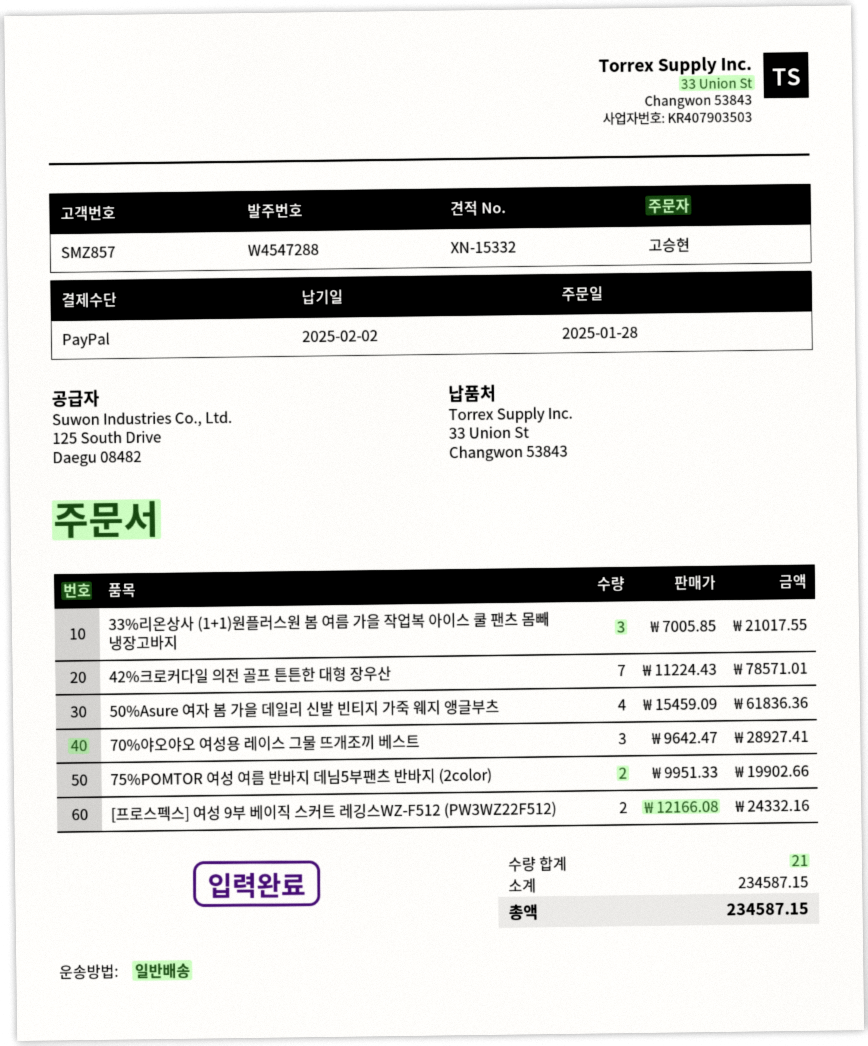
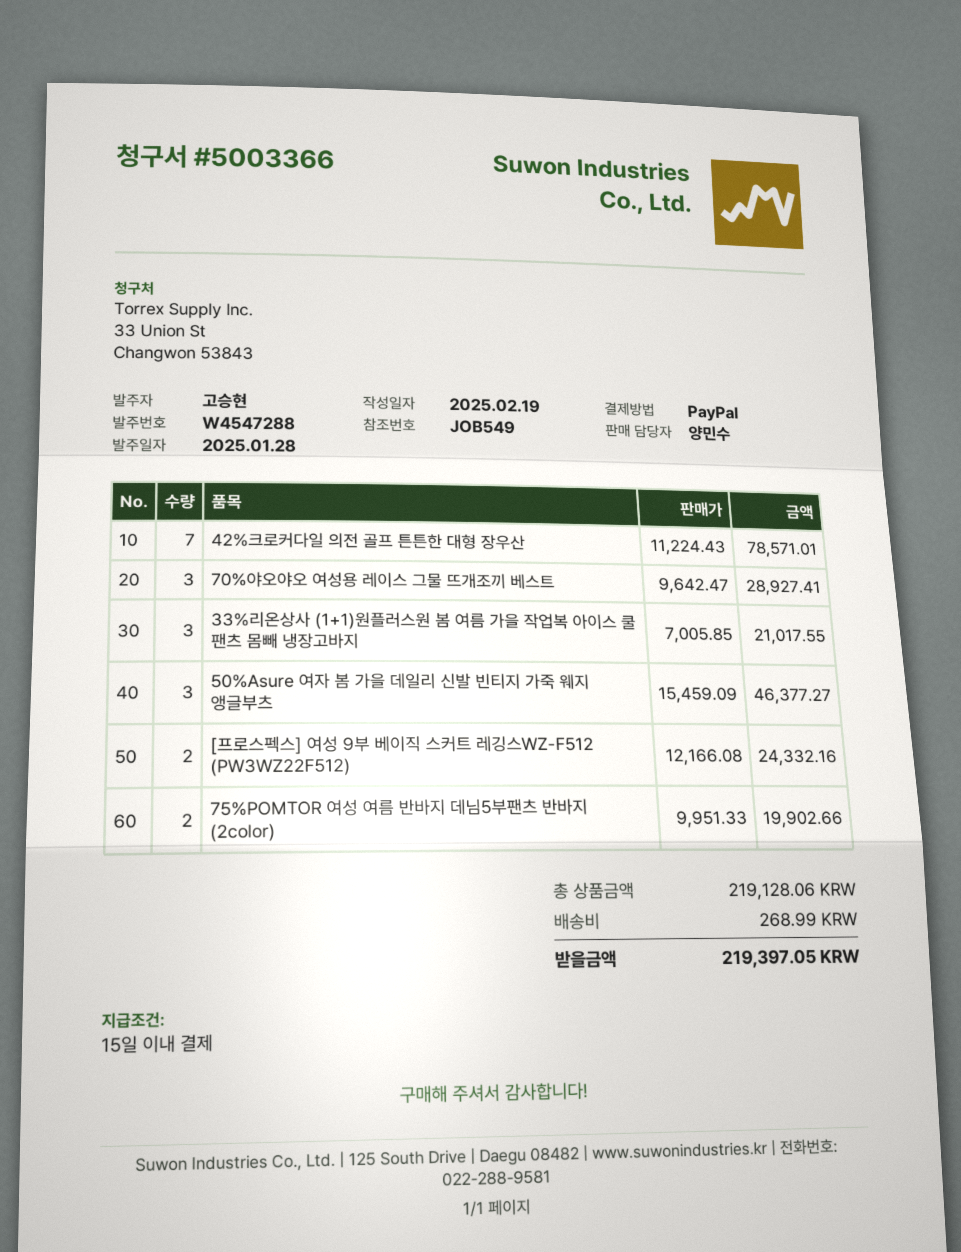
50%Asure 여자 봄 가을 데일리 신발 빈티지 가죽 웨지 앵글부츠: 4 x 15459.09 = 61836.36 -> 3 x 15459.09 = 46377.27
subtotal: 234587.15 -> 219128.06
shipping: none -> 268.99
total: 234587.15 -> 219397.05

